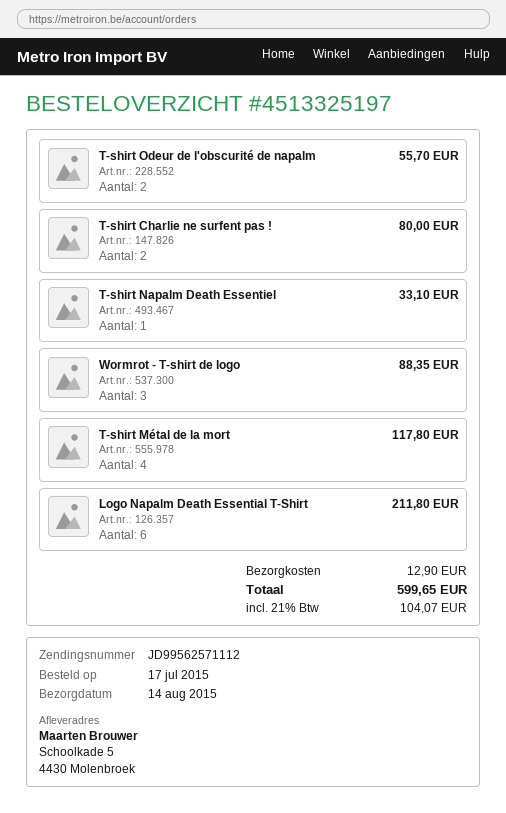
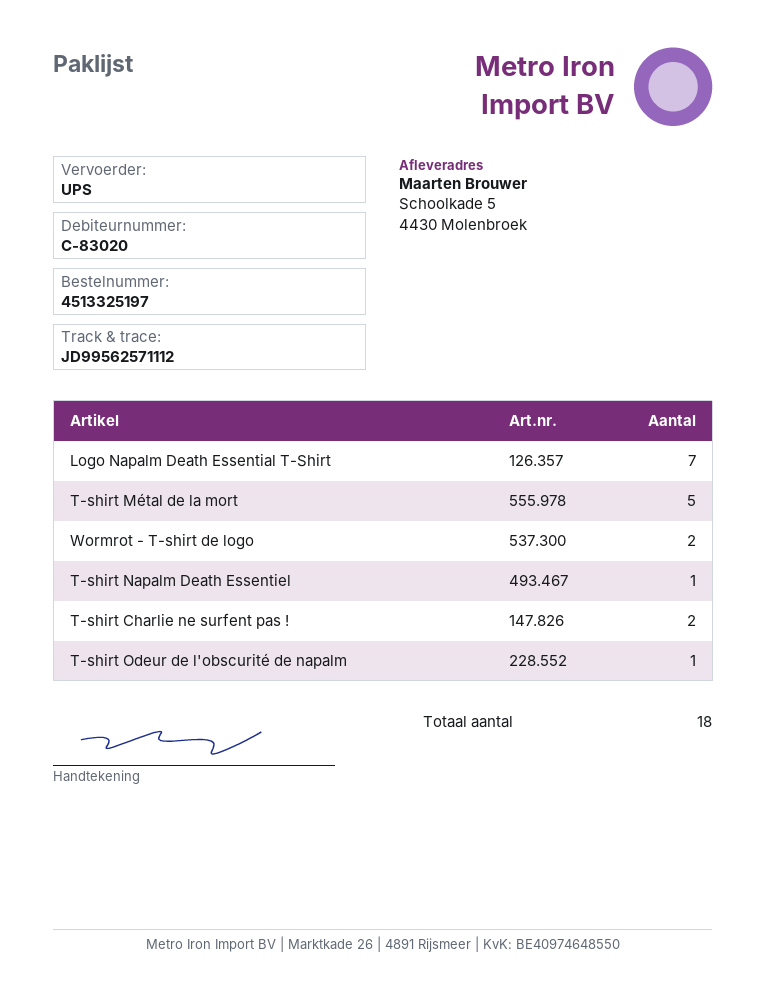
T-shirt Odeur de l'obscurité de napalm: 2 -> 1
Wormrot - T-shirt de logo: 3 -> 2
T-shirt Métal de la mort: 4 -> 5
Logo Napalm Death Essential T-Shirt: 6 -> 7

